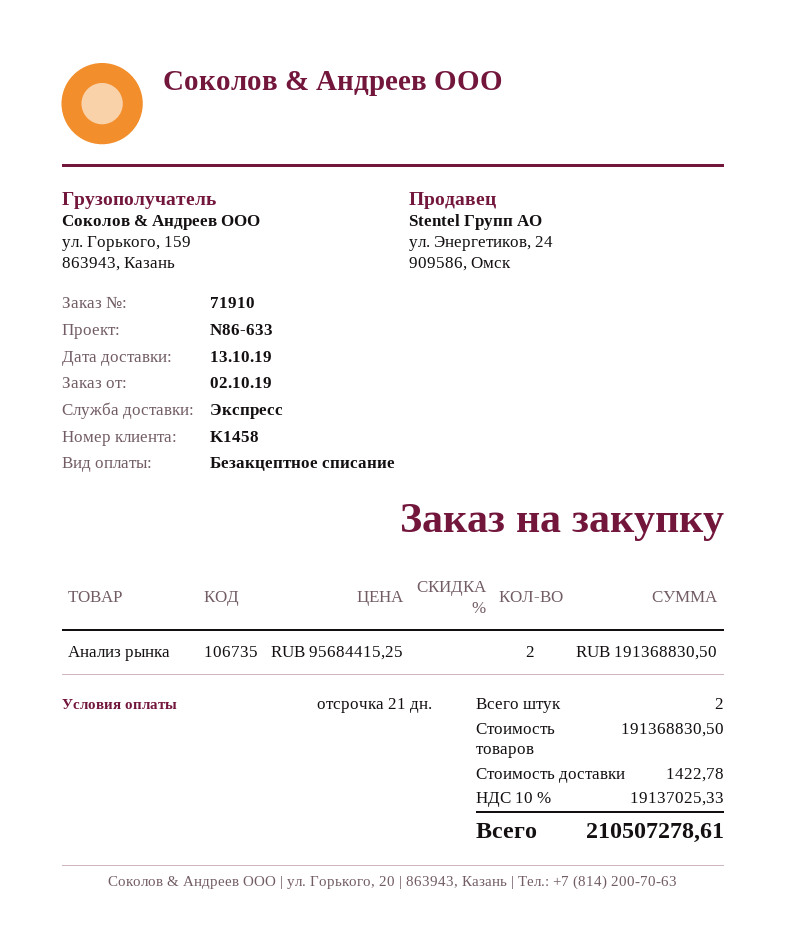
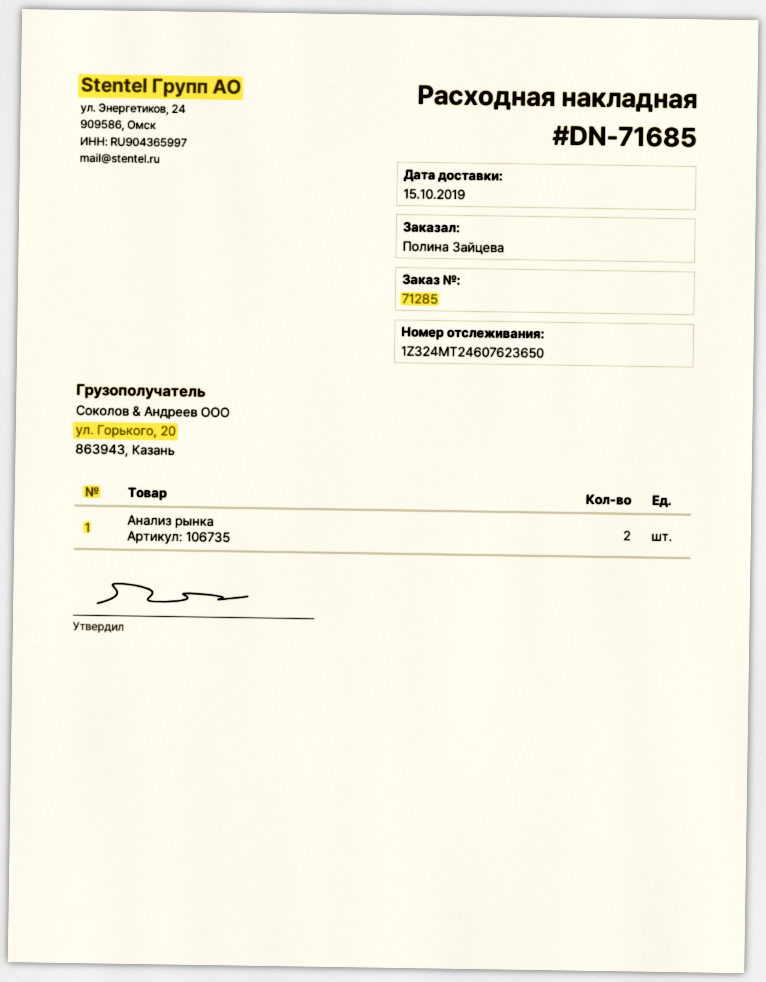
order number: 71910 -> 71285
delivery date: 2019-10-13 -> 2019-10-15
ship to: ул. Горького, 159, 863943, Казань -> ул. Горького, 20, 863943, Казань

